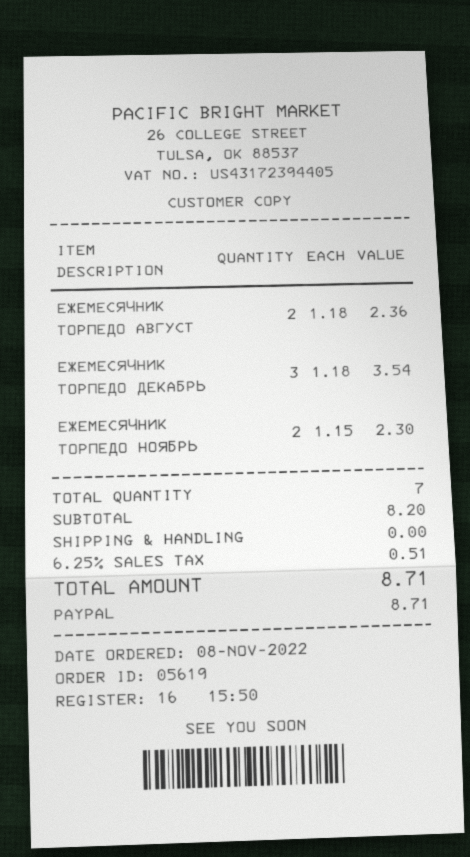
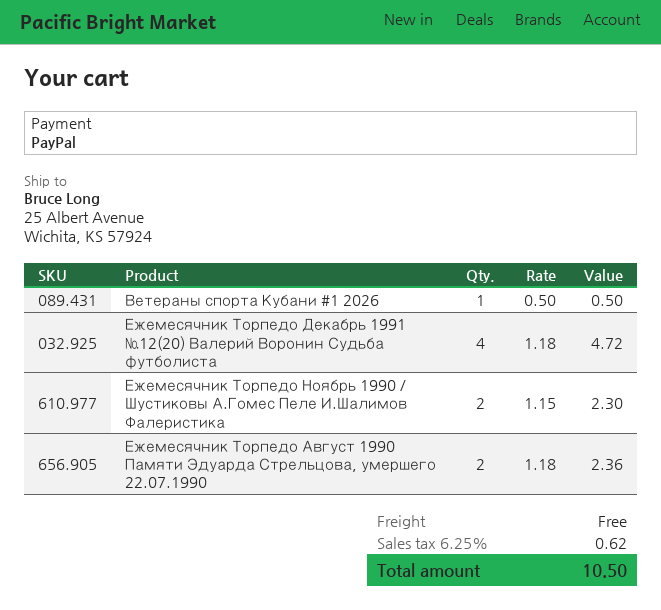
ЕЖЕМЕСЯЧНИК ТОРПЕДО ДЕКАБРЬ: 3 x 1.18 = 3.54 -> 4 x 1.18 = 4.72
Ветераны спорта Кубани #1 2026: none -> 1 x 0.50 = 0.50
tax: 6.25% = 0.51 -> 6.25% = 0.62
total: 8.71 -> 10.50

